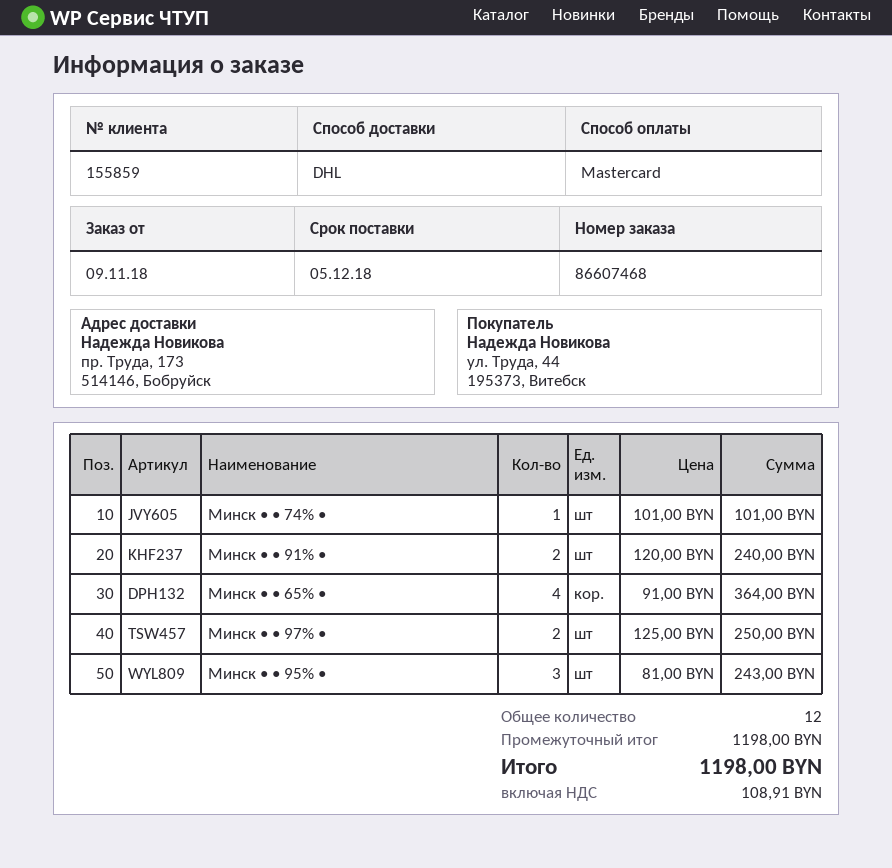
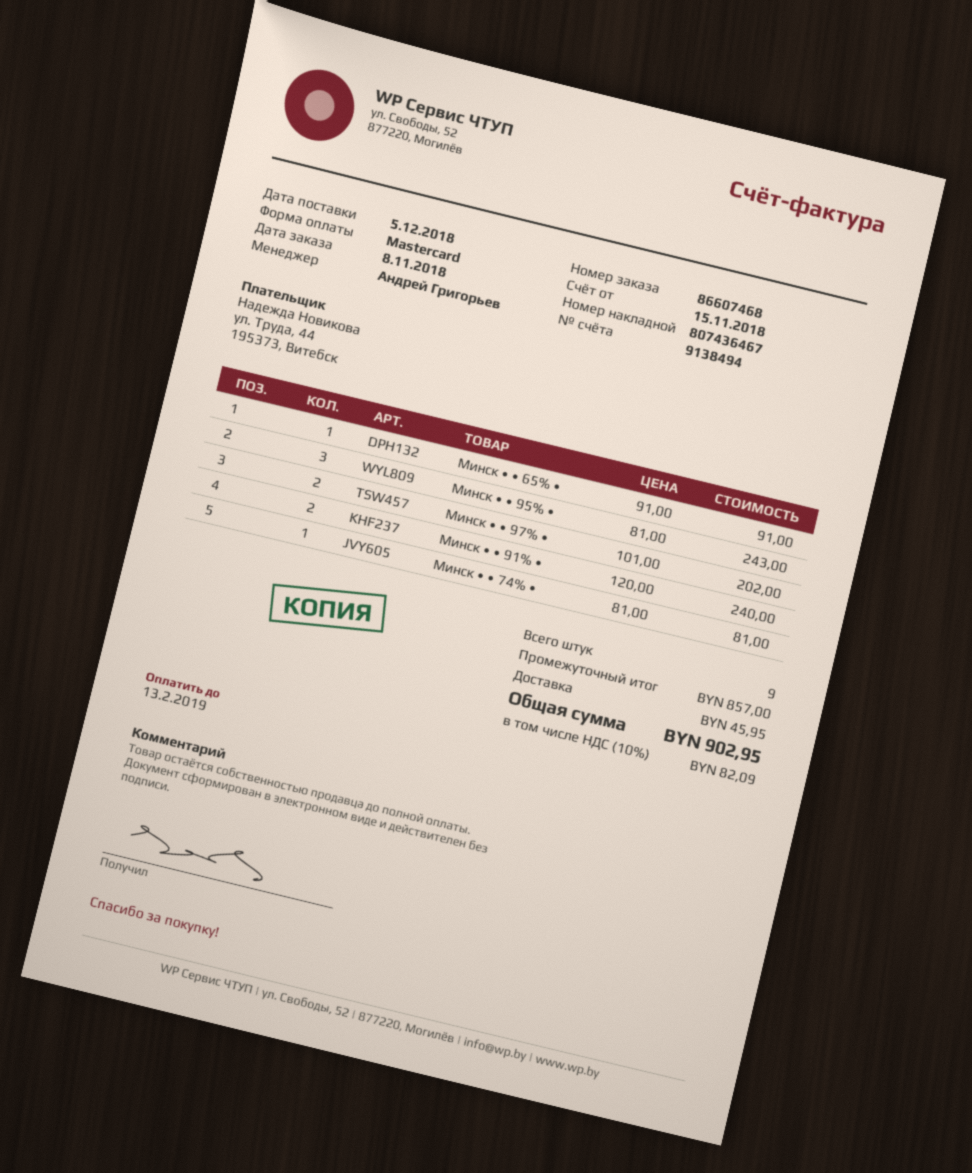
order date: 2018-11-09 -> 2018-11-08
Минск • • 74% •: 1 x 101.00 = 101.00 -> 1 x 81.00 = 81.00
Минск • • 65% •: 4 x 91.00 = 364.00 -> 1 x 91.00 = 91.00
Минск • • 97% •: 2 x 125.00 = 250.00 -> 2 x 101.00 = 202.00
total quantity: 12 -> 9
subtotal: 1198.00 -> 857.00
shipping: none -> 45.95
tax: 108.91 -> 82.09
total: 1198.00 -> 902.95

